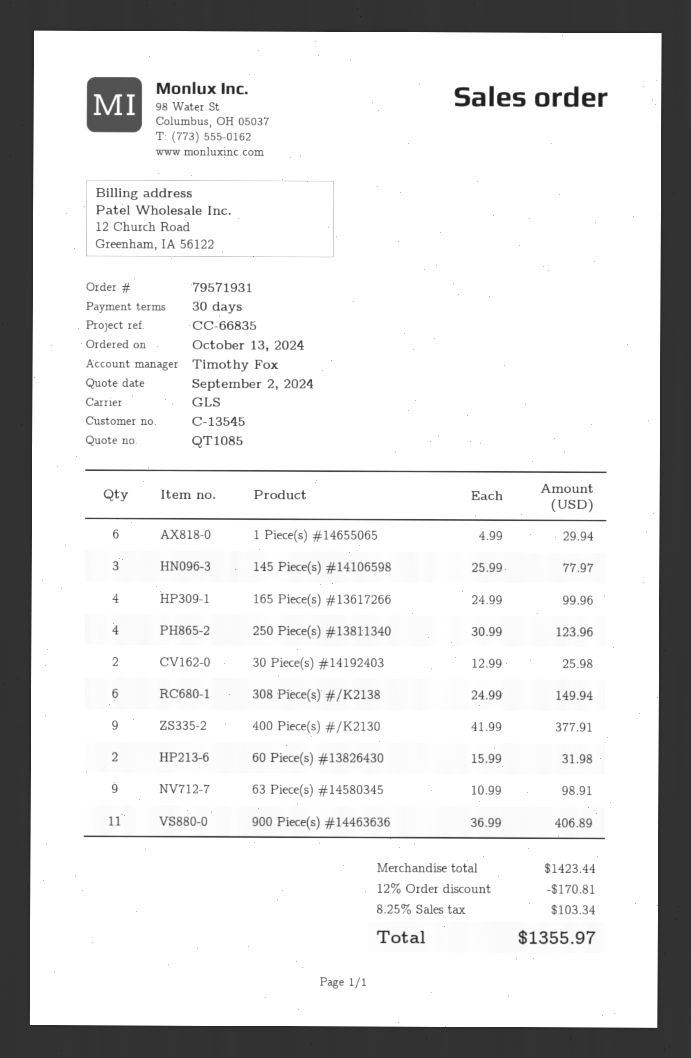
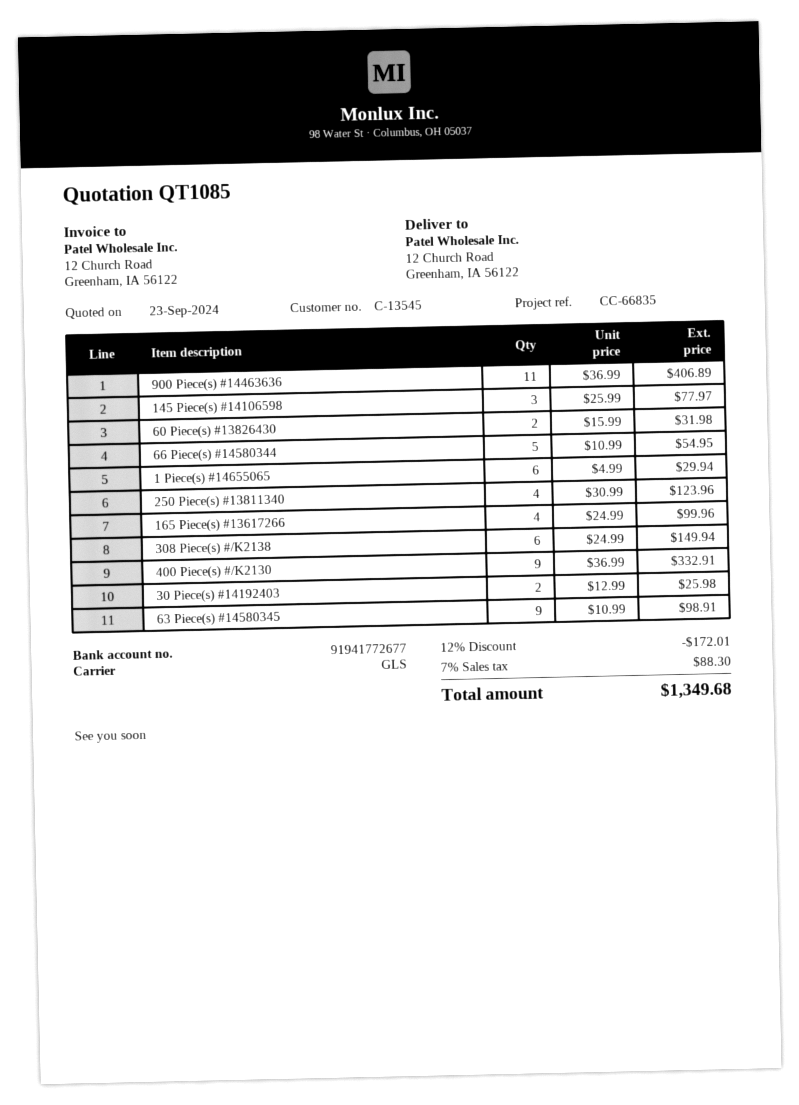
quote date: 2024-09-02 -> 2024-09-23
400 Piece(s) #/K2130: 9 x 41.99 = 377.91 -> 9 x 36.99 = 332.91
66 Piece(s) #14580344: none -> 5 x 10.99 = 54.95
discount: 12% = 170.81 -> 12% = 172.01
tax: 8.25% = 103.34 -> 7% = 88.30
total: 1355.97 -> 1349.68

